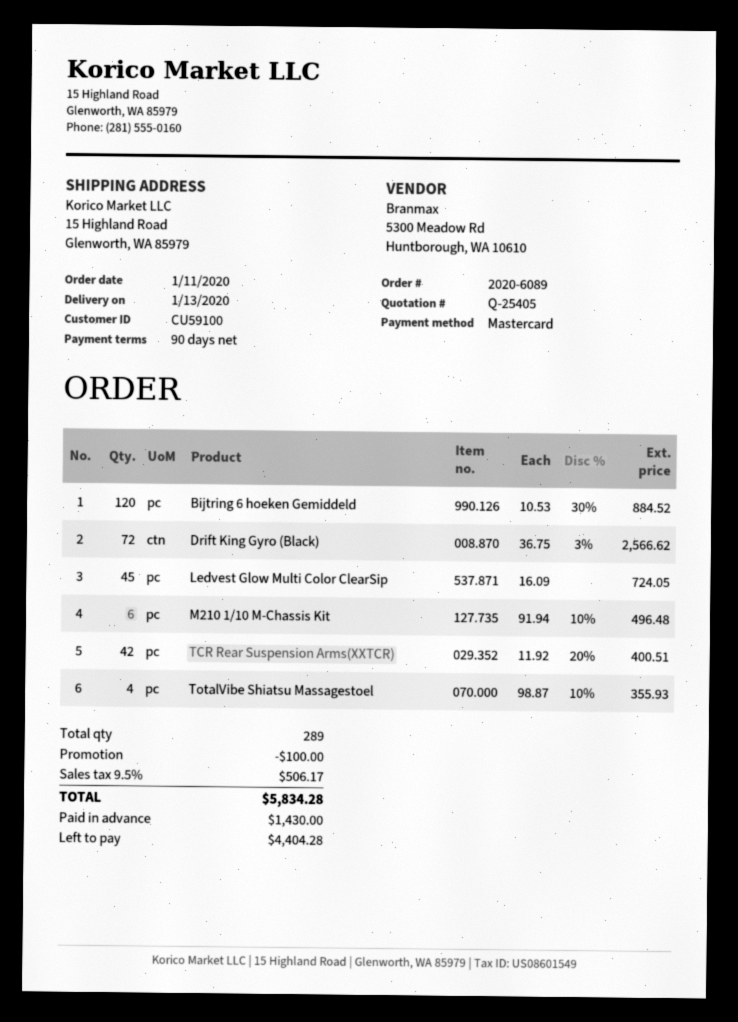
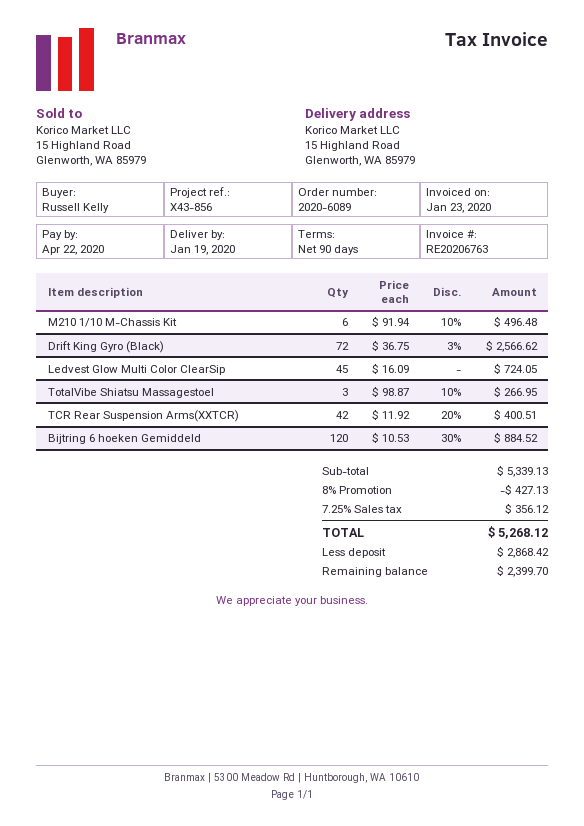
delivery date: 2020-01-13 -> 2020-01-19
TotalVibe Shiatsu Massagestoel: 4 x 98.87 - 10% = 355.93 -> 3 x 98.87 - 10% = 266.95
discount: 100.00 -> 427.13
tax: 9.5% = 506.17 -> 7.25% = 356.12
total: 5834.28 -> 5268.12
deposit: 1430.00 -> 2868.42
balance: 4404.28 -> 2399.70

